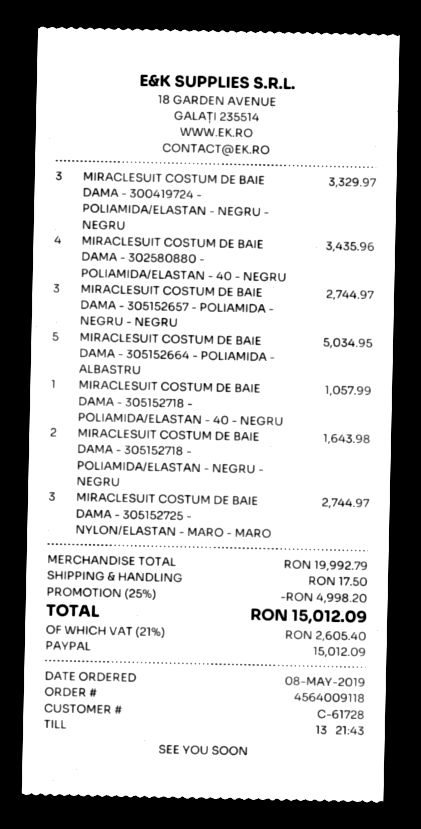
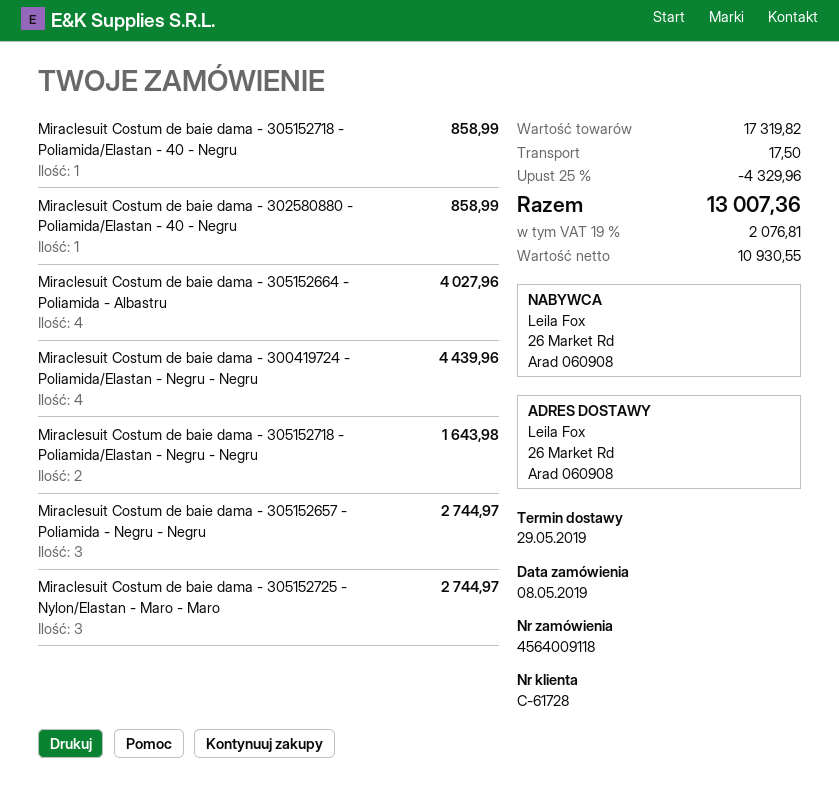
MIRACLESUIT COSTUM DE BAIE DAMA - 300419724 - POLIAMIDA/ELASTAN - NEGRU - NEGRU: 3 for 3329.97 -> 4 for 4439.96
MIRACLESUIT COSTUM DE BAIE DAMA - 302580880 - POLIAMIDA/ELASTAN - 40 - NEGRU: 4 for 3435.96 -> 1 for 858.99
MIRACLESUIT COSTUM DE BAIE DAMA - 305152664 - POLIAMIDA - ALBASTRU: 5 for 5034.95 -> 4 for 4027.96
MIRACLESUIT COSTUM DE BAIE DAMA - 305152718 - POLIAMIDA/ELASTAN - 40 - NEGRU: 1 for 1057.99 -> 1 for 858.99
subtotal: 19992.79 -> 17319.82
discount: 25% = 4998.20 -> 25% = 4329.96
tax: 21% = 2605.40 -> 19% = 2076.81
total: 15012.09 -> 13007.36

